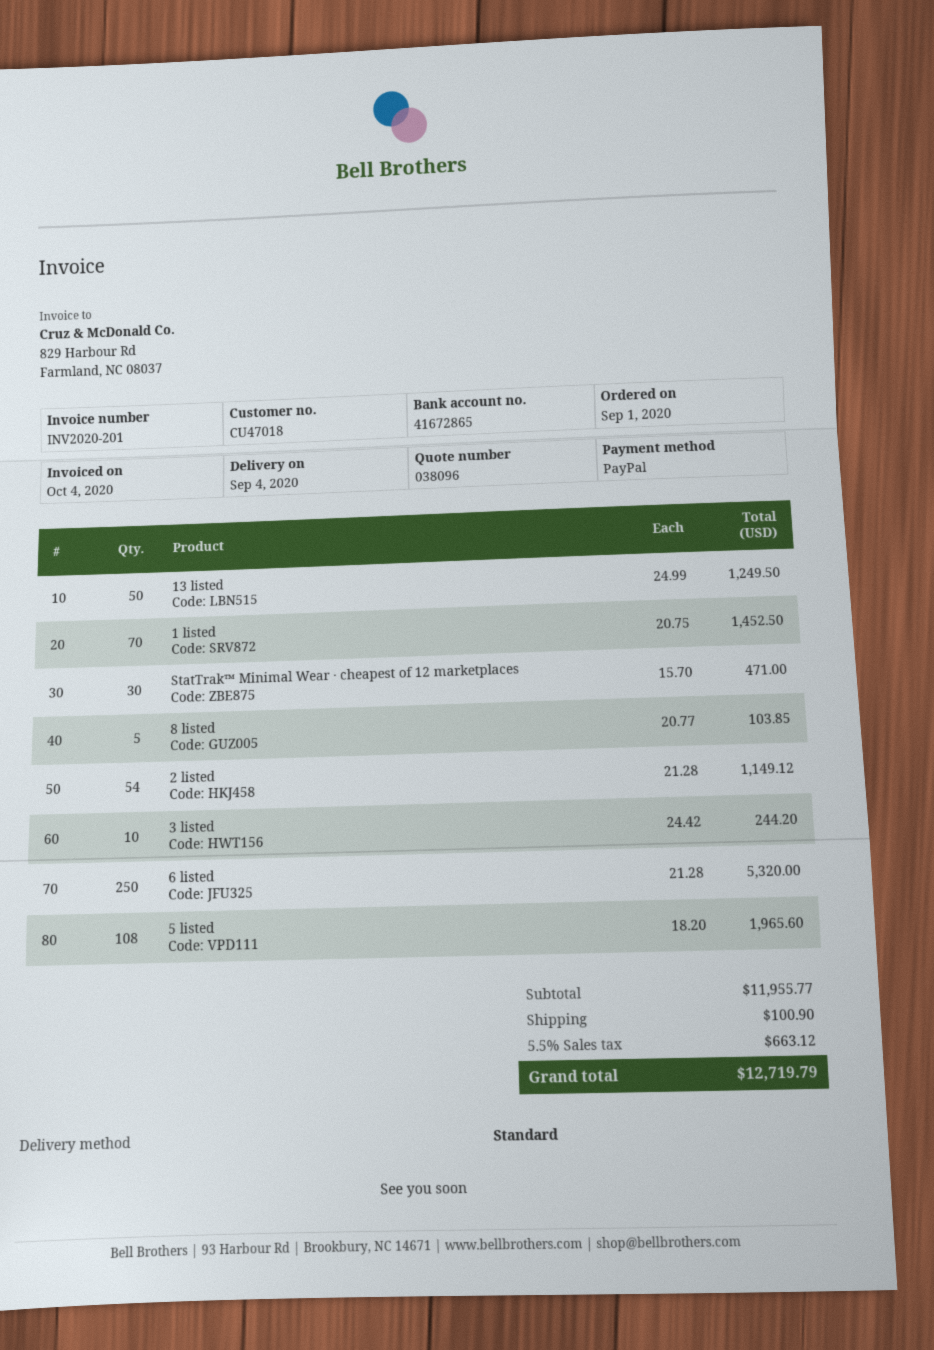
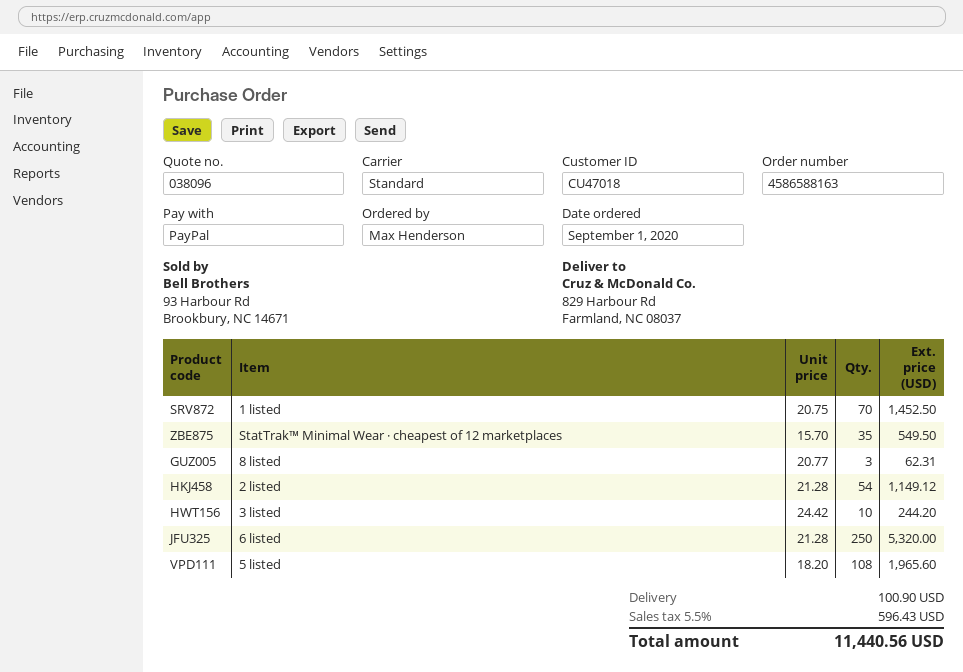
13 listed: 50 x 24.99 = 1249.50 -> none
StatTrak™ Minimal Wear · cheapest of 12 marketplaces: 30 x 15.70 = 471.00 -> 35 x 15.70 = 549.50
8 listed: 5 x 20.77 = 103.85 -> 3 x 20.77 = 62.31
tax: 5.5% = 663.12 -> 5.5% = 596.43
total: 12719.79 -> 11440.56

